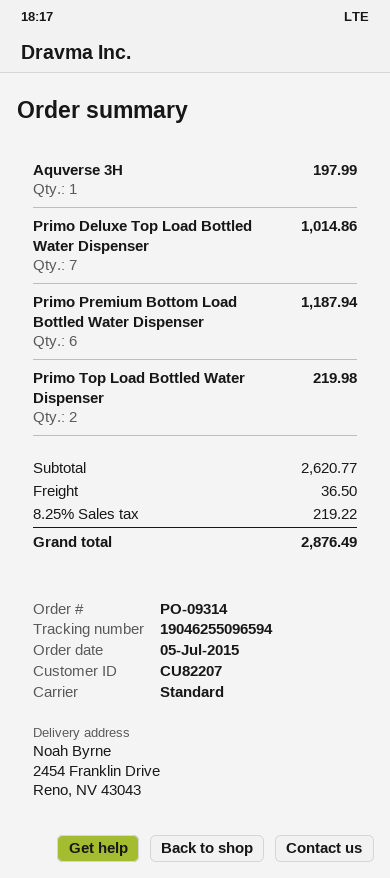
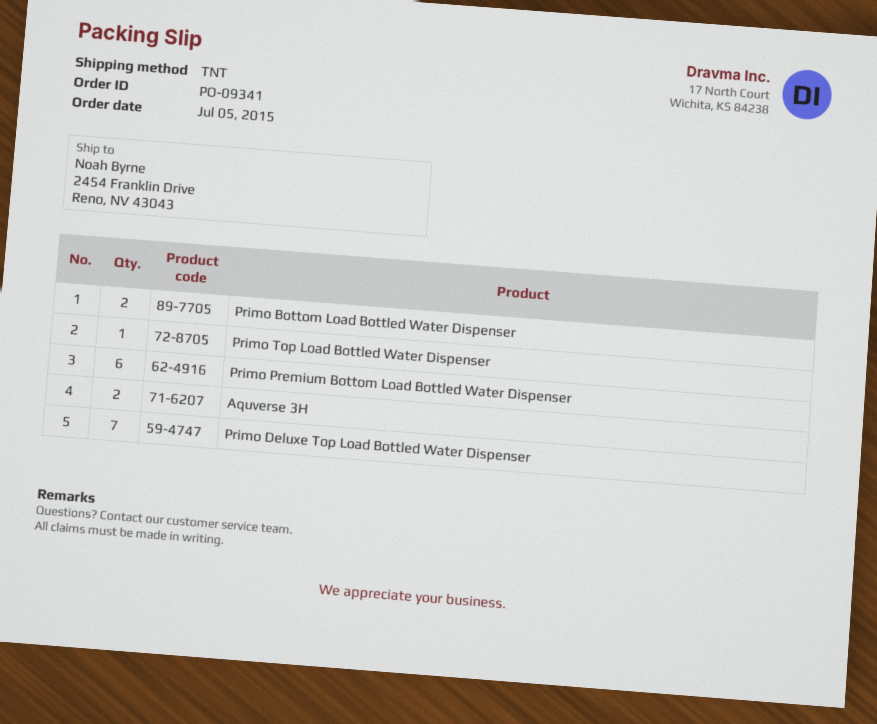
order number: PO-09314 -> PO-09341
shipping method: standard -> TNT
Aquverse 3H: 1 -> 2
Primo Top Load Bottled Water Dispenser: 2 -> 1
Primo Bottom Load Bottled Water Dispenser: none -> 2

